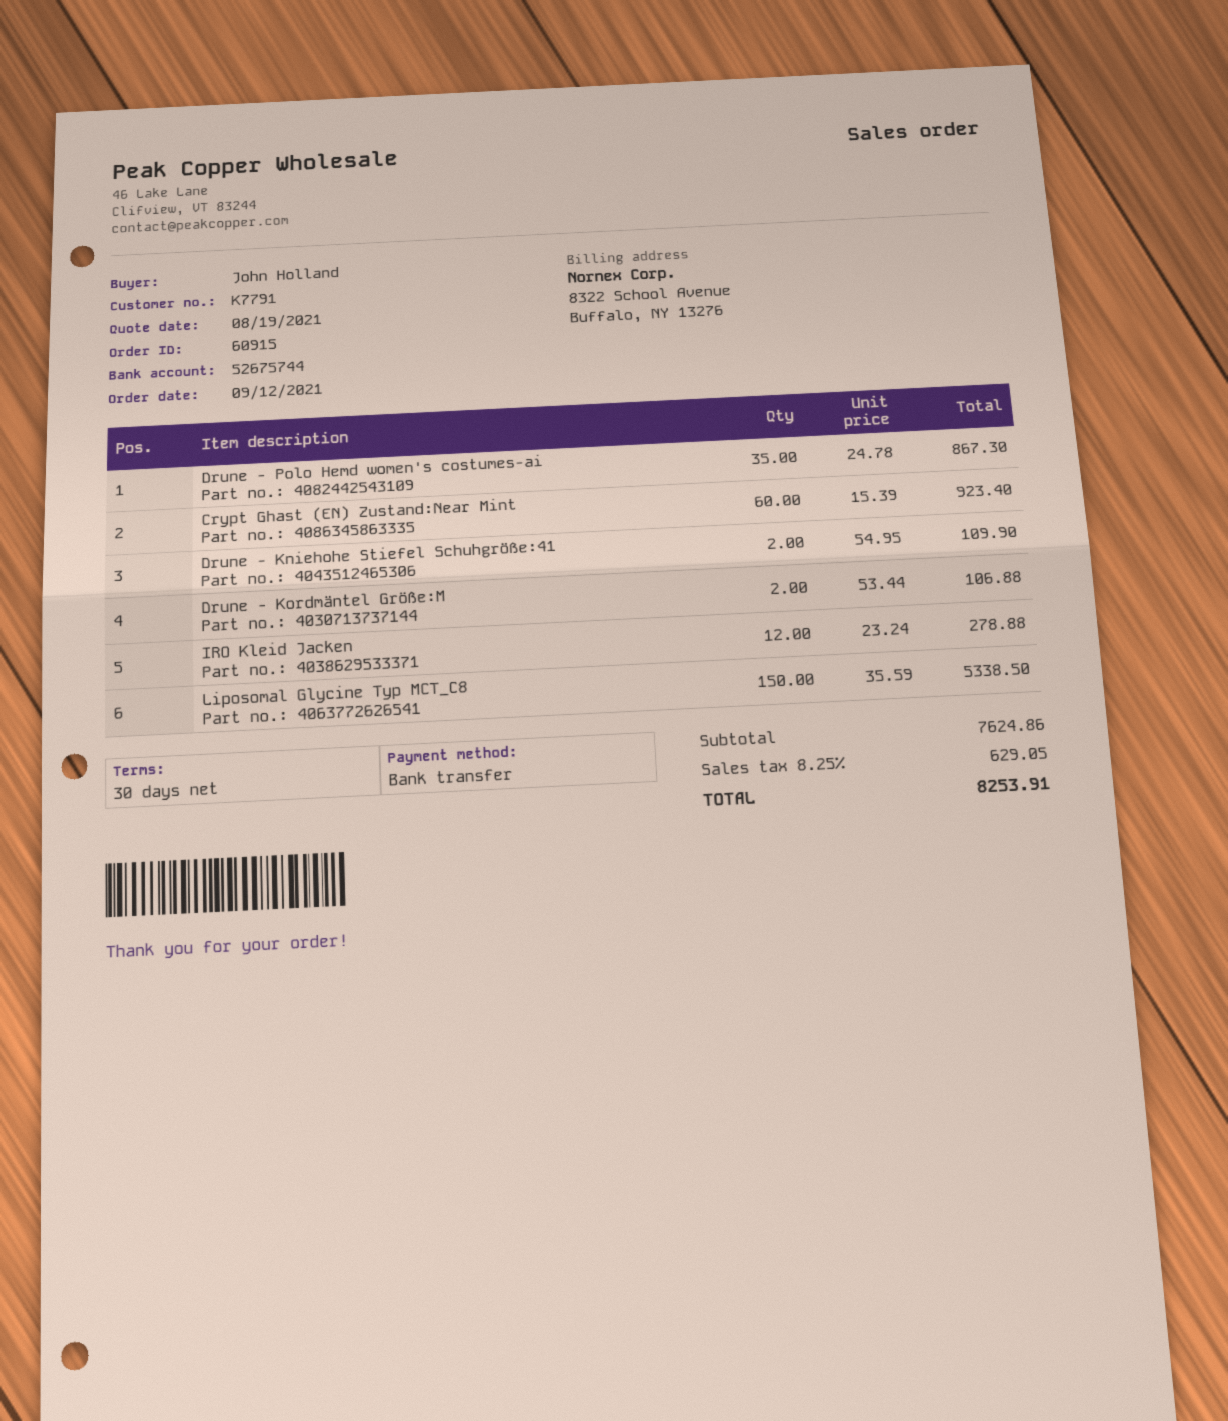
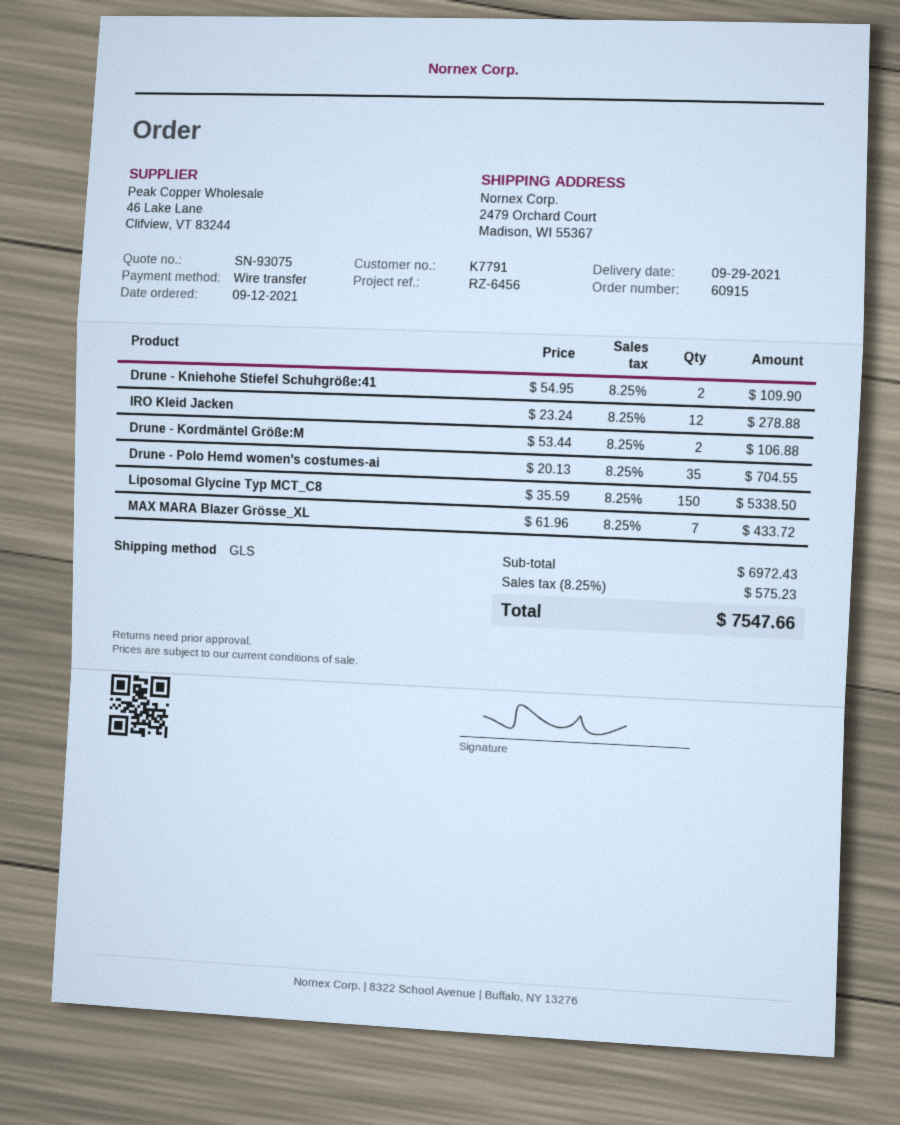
Drune - Polo Hemd women's costumes-ai: 35 x 24.78 = 867.30 -> 35 x 20.13 = 704.55
Crypt Ghast (EN) Zustand:Near Mint: 60 x 15.39 = 923.40 -> none
MAX MARA Blazer Grösse_XL: none -> 7 x 61.96 = 433.72
subtotal: 7624.86 -> 6972.43
tax: 8.25% = 629.05 -> 8.25% = 575.23
total: 8253.91 -> 7547.66

